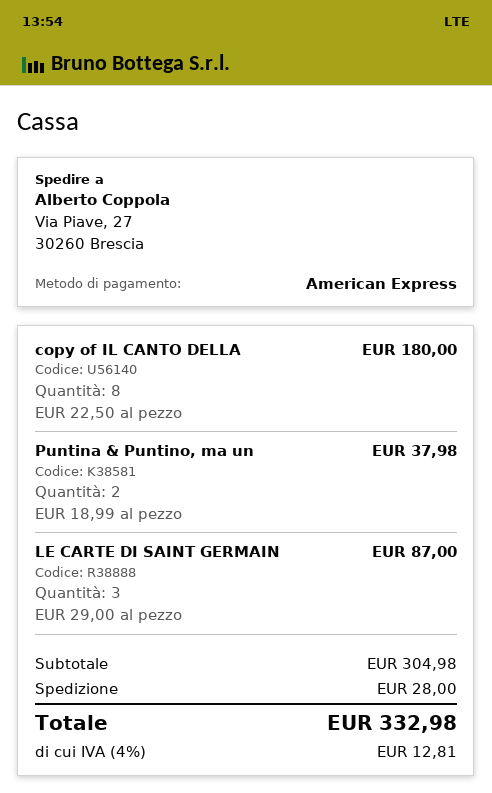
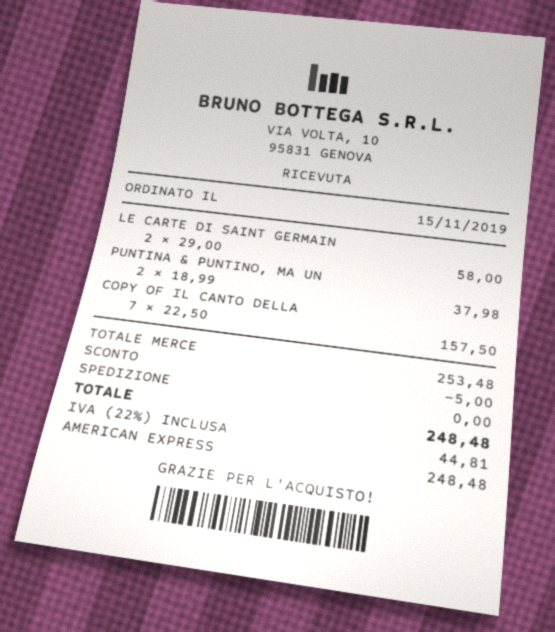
copy of IL CANTO DELLA: 8 x 22.50 = 180.00 -> 7 x 22.50 = 157.50
LE CARTE DI SAINT GERMAIN: 3 x 29.00 = 87.00 -> 2 x 29.00 = 58.00
subtotal: 304.98 -> 253.48
discount: none -> 5.00
shipping: 28.00 -> 0.00
tax: 4% = 12.81 -> 22% = 44.81
total: 332.98 -> 248.48

